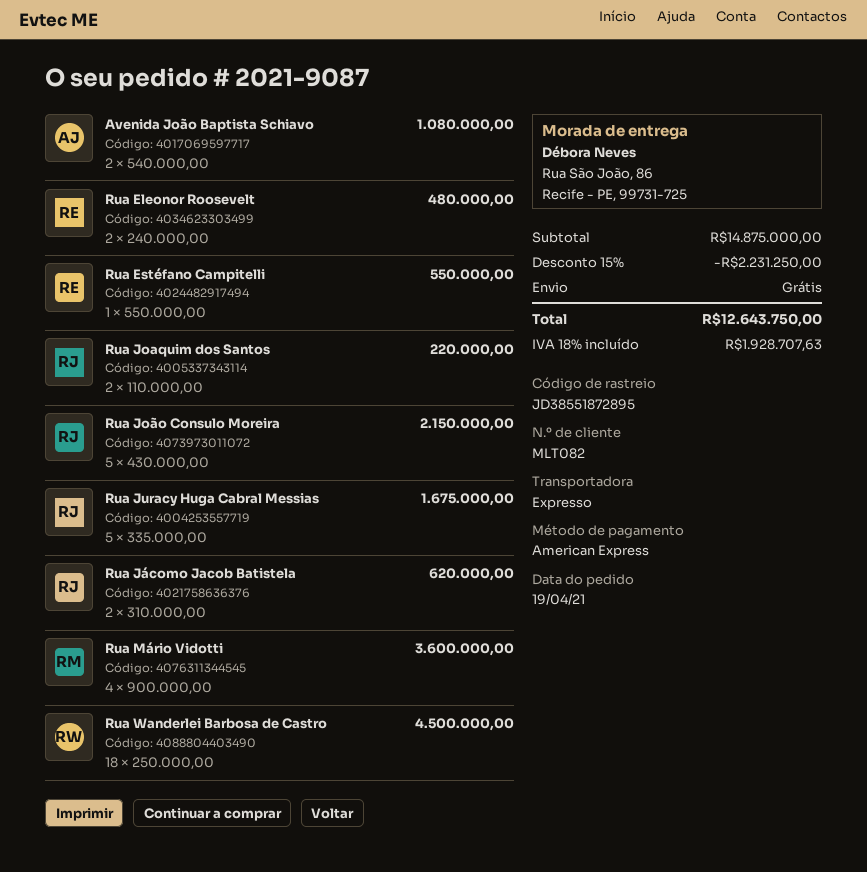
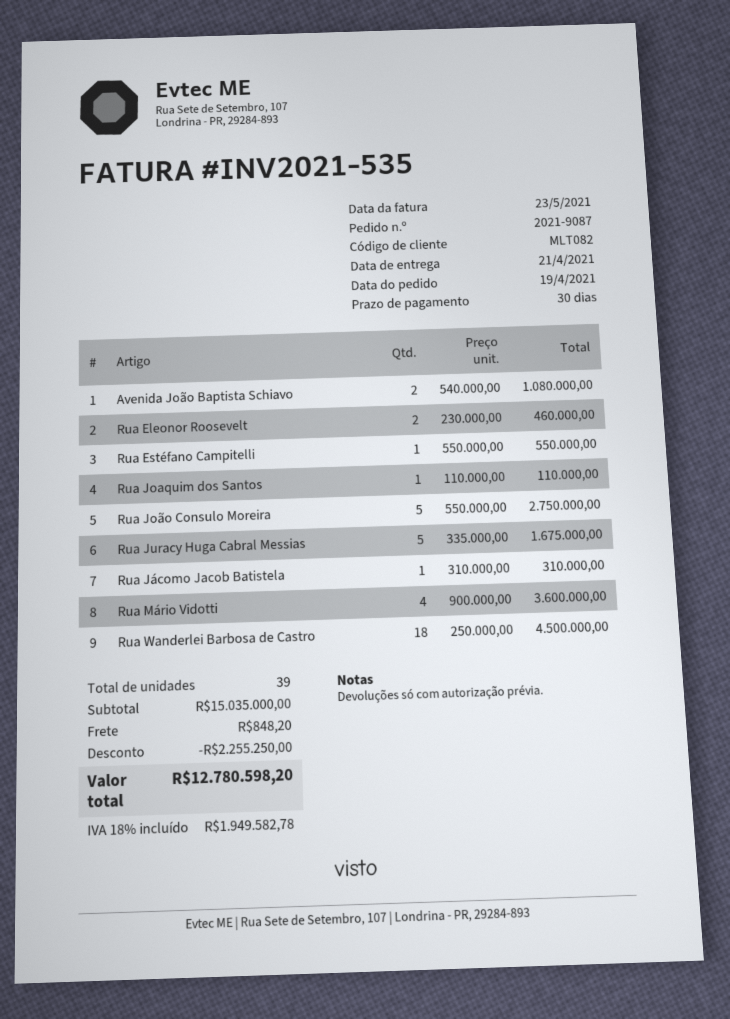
Rua Eleonor Roosevelt: 2 x 240000.00 = 480000.00 -> 2 x 230000.00 = 460000.00
Rua Joaquim dos Santos: 2 x 110000.00 = 220000.00 -> 1 x 110000.00 = 110000.00
Rua João Consulo Moreira: 5 x 430000.00 = 2150000.00 -> 5 x 550000.00 = 2750000.00
Rua Jácomo Jacob Batistela: 2 x 310000.00 = 620000.00 -> 1 x 310000.00 = 310000.00
subtotal: 14875000.00 -> 15035000.00
discount: 2231250.00 -> 2255250.00
shipping: 0.00 -> 848.20
tax: 18% = 1928707.63 -> 18% = 1949582.78
total: 12643750.00 -> 12780598.20

